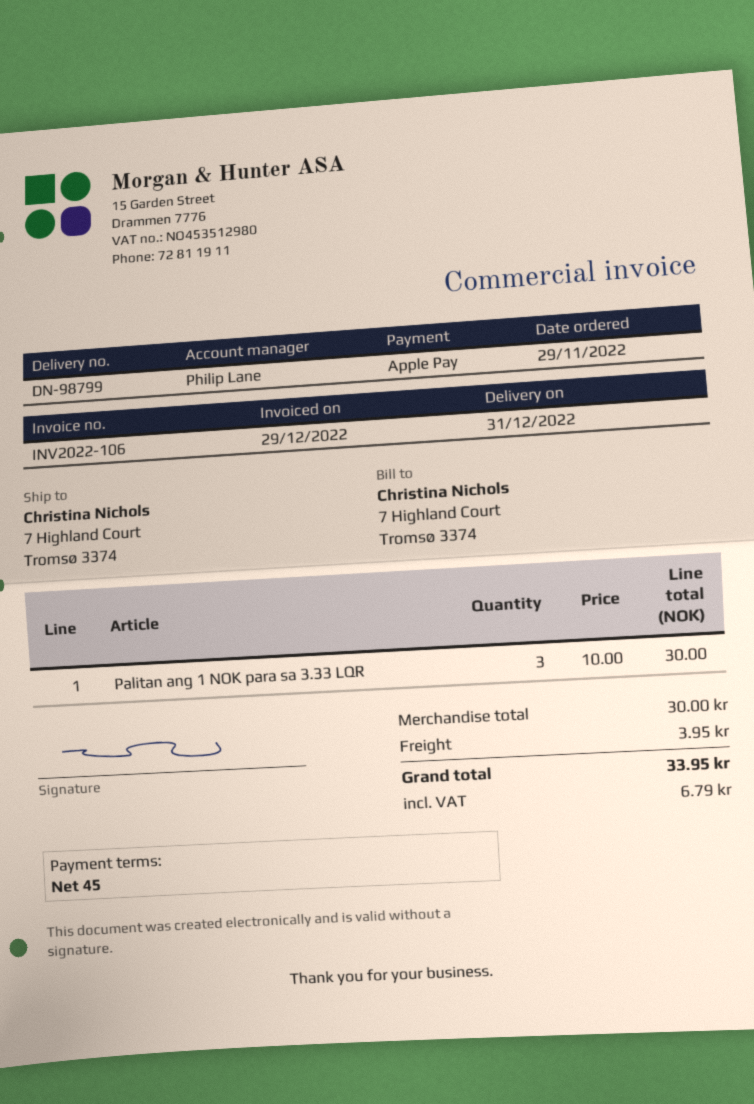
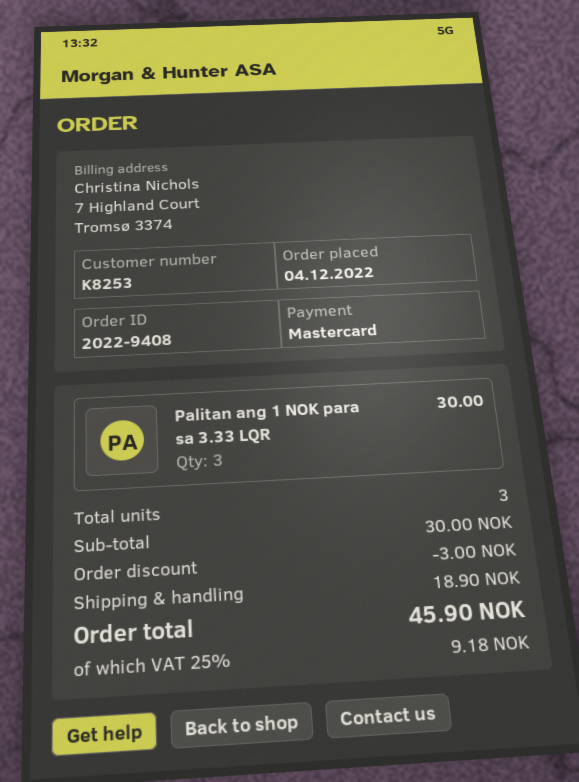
order date: 2022-11-29 -> 2022-12-04
payment method: Apple Pay -> Mastercard
discount: none -> 3.00
shipping: 3.95 -> 18.90
tax: 6.79 -> 9.18
total: 33.95 -> 45.90

